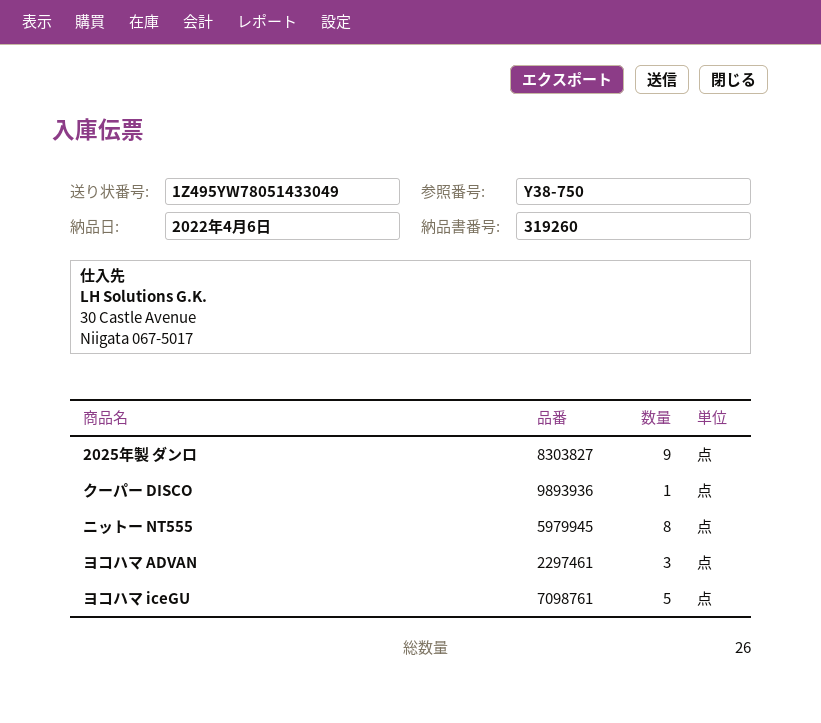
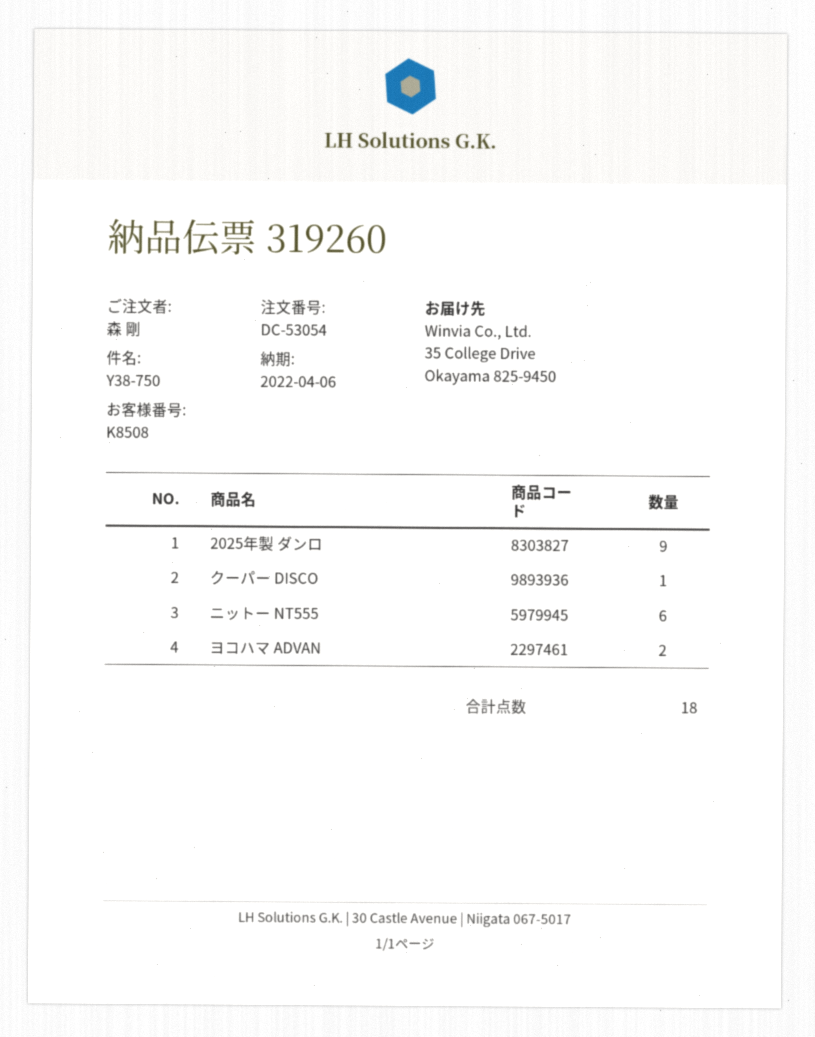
ニットー NT555: 8 -> 6
ヨコハマ ADVAN: 3 -> 2
ヨコハマ iceGU: 5 -> none
total quantity: 26 -> 18

